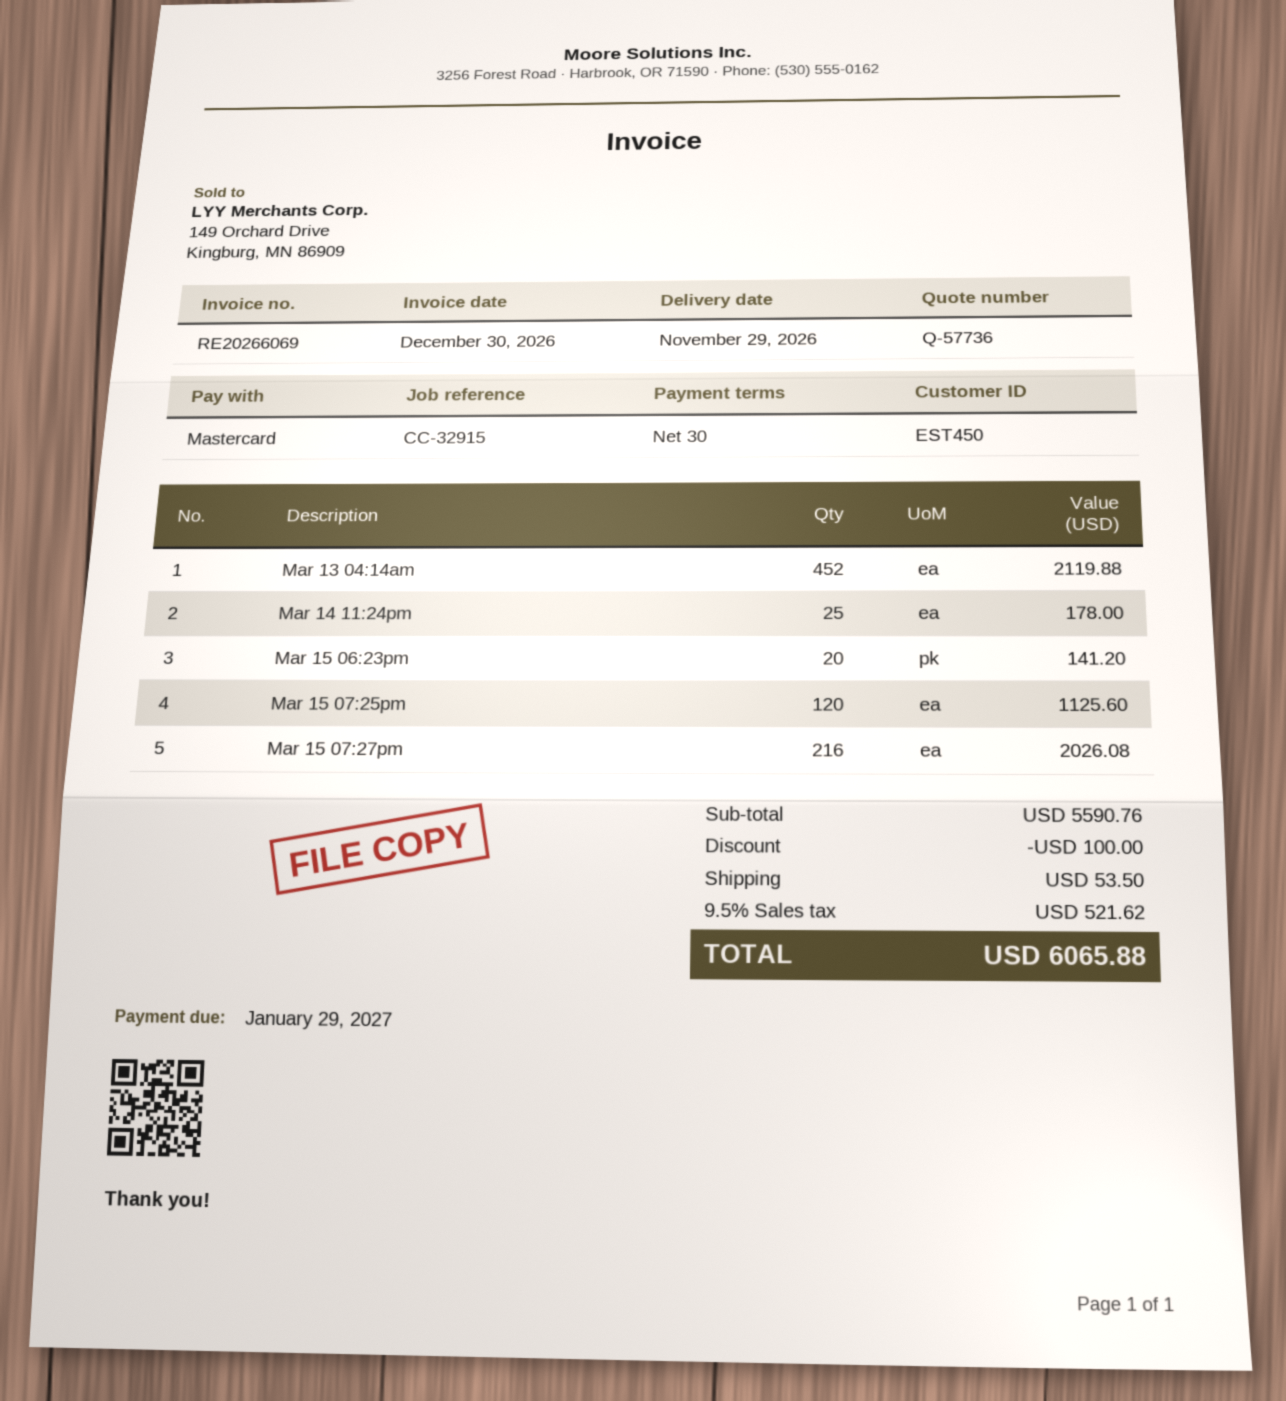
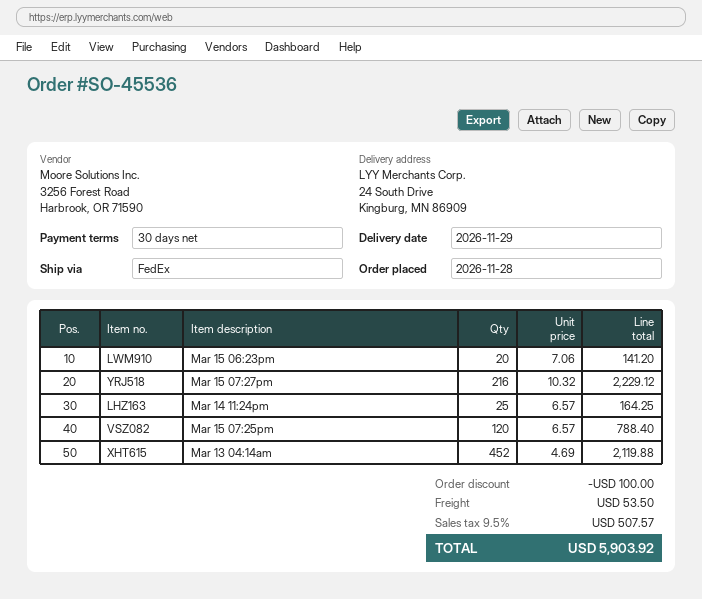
Mar 14 11:24pm: 25 for 178.00 -> 25 for 164.25
Mar 15 07:25pm: 120 for 1125.60 -> 120 for 788.40
Mar 15 07:27pm: 216 for 2026.08 -> 216 for 2229.12
tax: 9.5% = 521.62 -> 9.5% = 507.57
total: 6065.88 -> 5903.92

